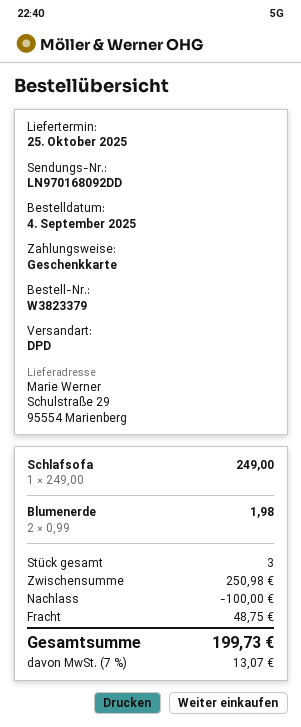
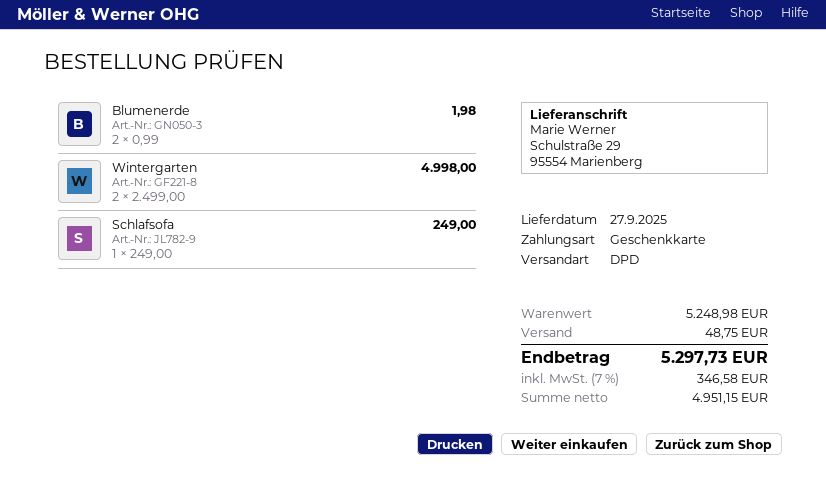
delivery date: 2025-10-25 -> 2025-09-27
Wintergarten: none -> 2 x 2499.00 = 4998.00
subtotal: 250.98 -> 5248.98
discount: 100.00 -> none
tax: 7% = 13.07 -> 7% = 346.58
total: 199.73 -> 5297.73

